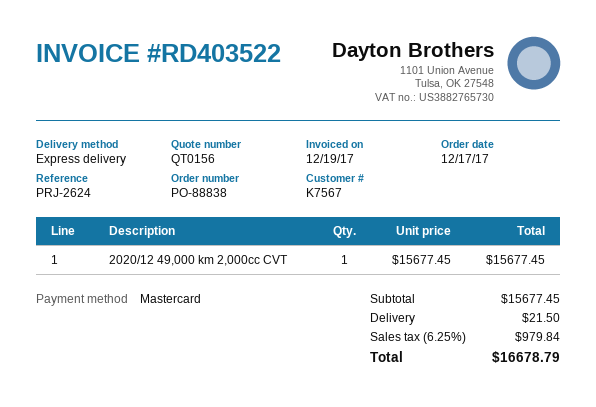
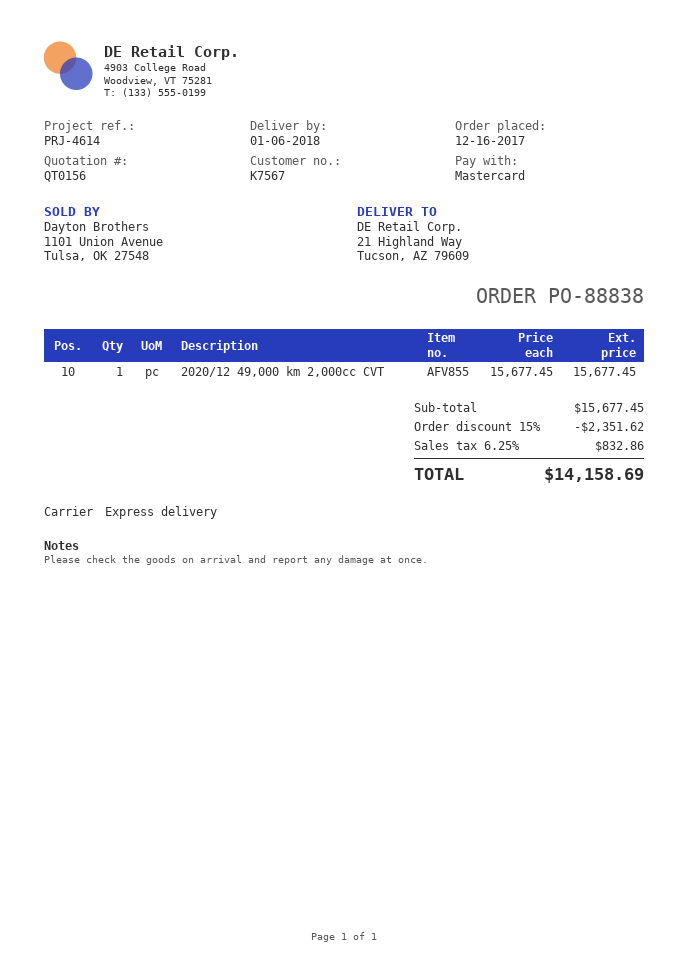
order date: 2017-12-17 -> 2017-12-16
reference: PRJ-2624 -> PRJ-4614
discount: none -> 15% = 2351.62
shipping: 21.50 -> none
tax: 6.25% = 979.84 -> 6.25% = 832.86
total: 16678.79 -> 14158.69

